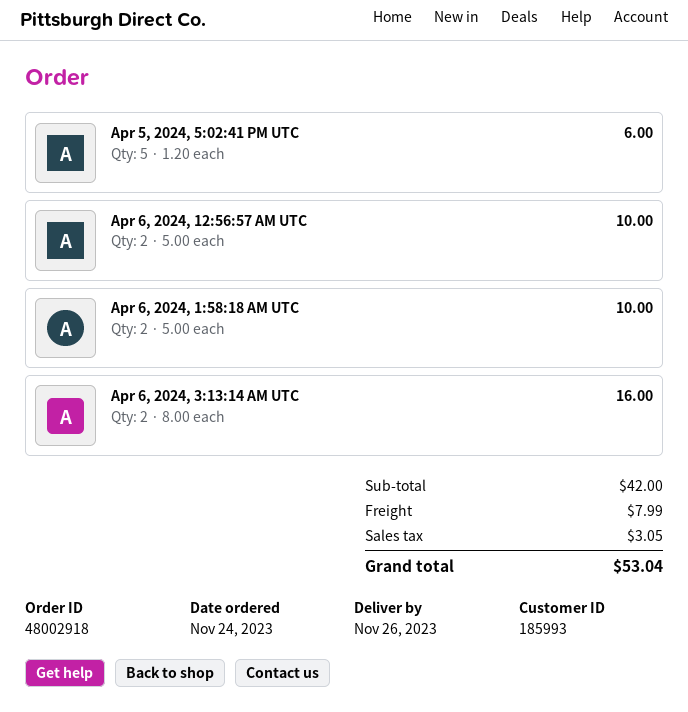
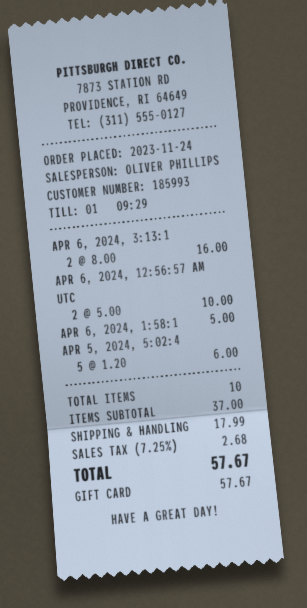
Apr 6, 2024, 1:58:18 AM UTC: 2 x 5.00 = 10.00 -> 1 x 5.00 = 5.00
subtotal: 42.00 -> 37.00
shipping: 7.99 -> 17.99
tax: 3.05 -> 2.68
total: 53.04 -> 57.67

